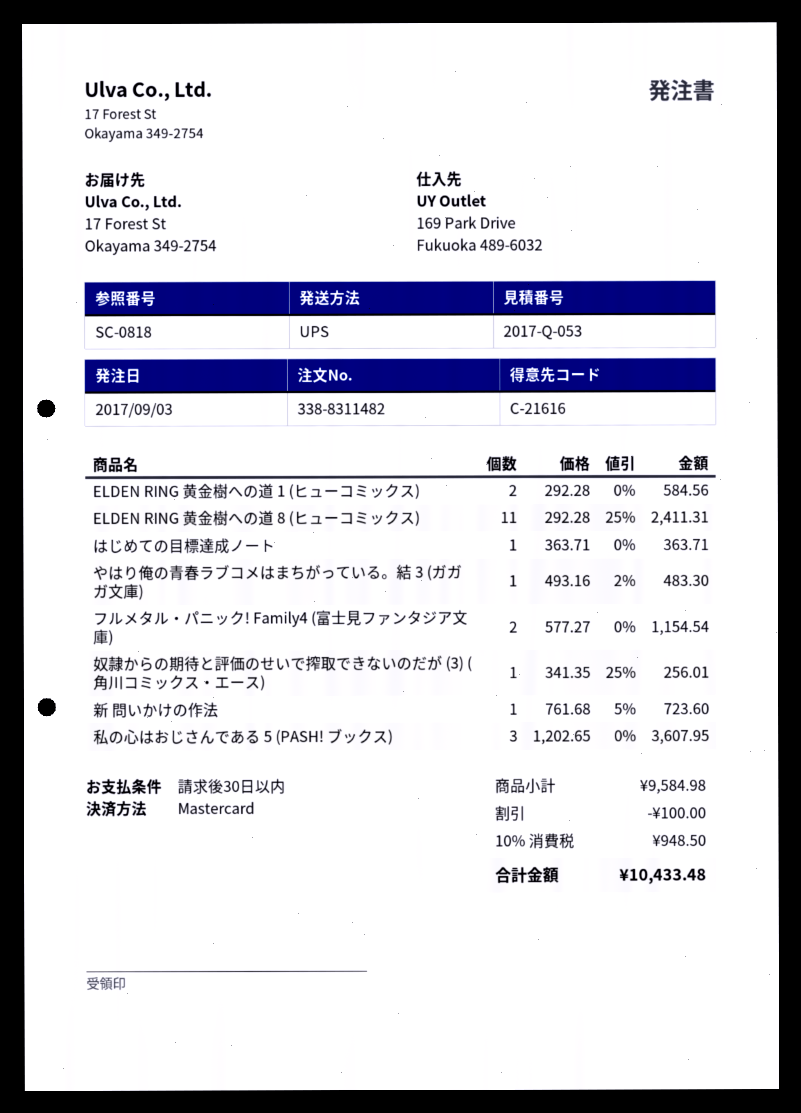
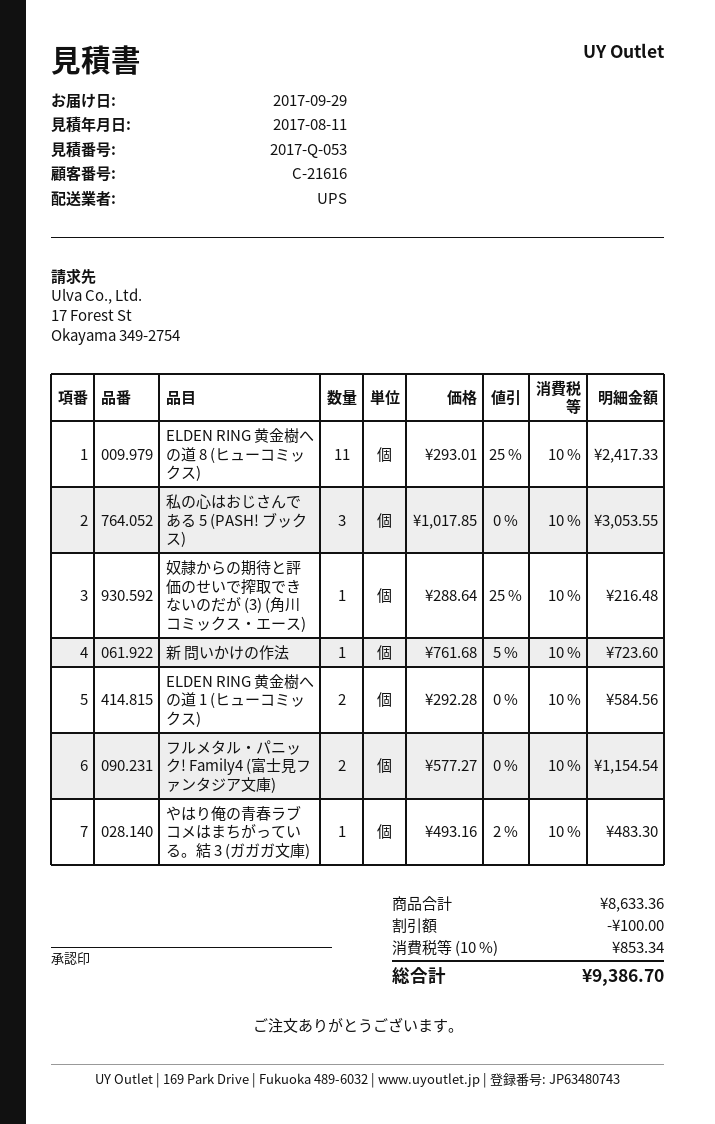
ELDEN RING 黄金樹への道 8 (ヒューコミックス): 11 x 292.28 - 25% = 2411.31 -> 11 x 293.01 - 25% = 2417.33
はじめての目標達成ノート: 1 x 363.71 = 363.71 -> none
奴隷からの期待と評価のせいで搾取できないのだが (3) (角川コミックス・エース): 1 x 341.35 - 25% = 256.01 -> 1 x 288.64 - 25% = 216.48
私の心はおじさんである 5 (PASH! ブックス): 3 x 1202.65 = 3607.95 -> 3 x 1017.85 = 3053.55
subtotal: 9584.98 -> 8633.36
tax: 10% = 948.50 -> 10% = 853.34
total: 10433.48 -> 9386.70

